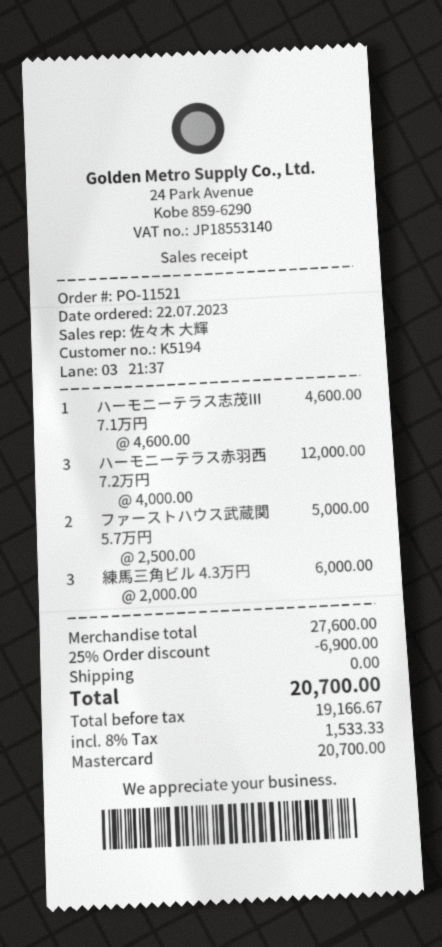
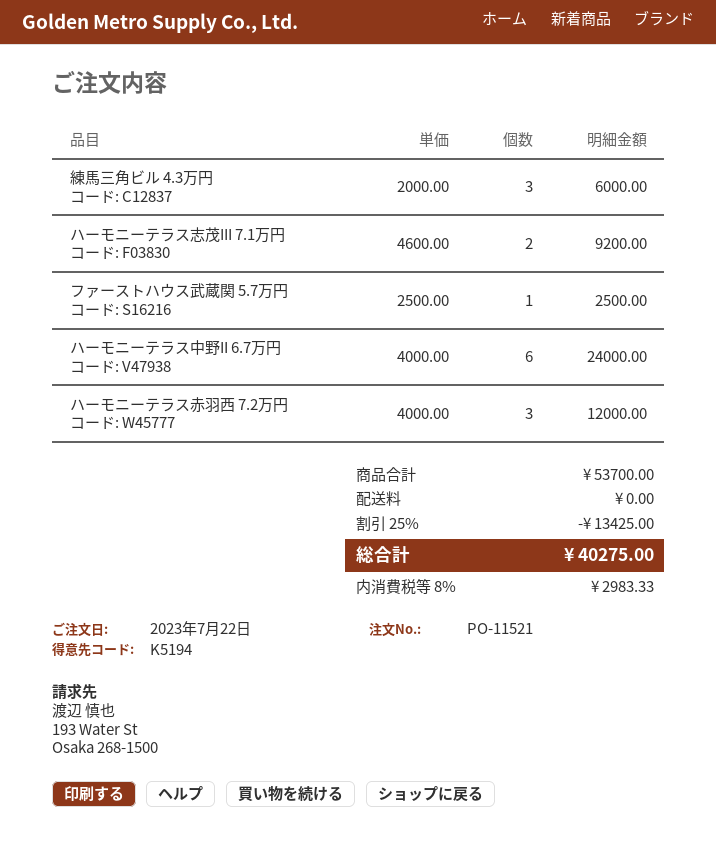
ハーモニーテラス志茂III 7.1万円: 1 x 4600.00 = 4600.00 -> 2 x 4600.00 = 9200.00
ファーストハウス武蔵関 5.7万円: 2 x 2500.00 = 5000.00 -> 1 x 2500.00 = 2500.00
ハーモニーテラス中野II 6.7万円: none -> 6 x 4000.00 = 24000.00
subtotal: 27600.00 -> 53700.00
discount: 25% = 6900.00 -> 25% = 13425.00
tax: 8% = 1533.33 -> 8% = 2983.33
total: 20700.00 -> 40275.00

